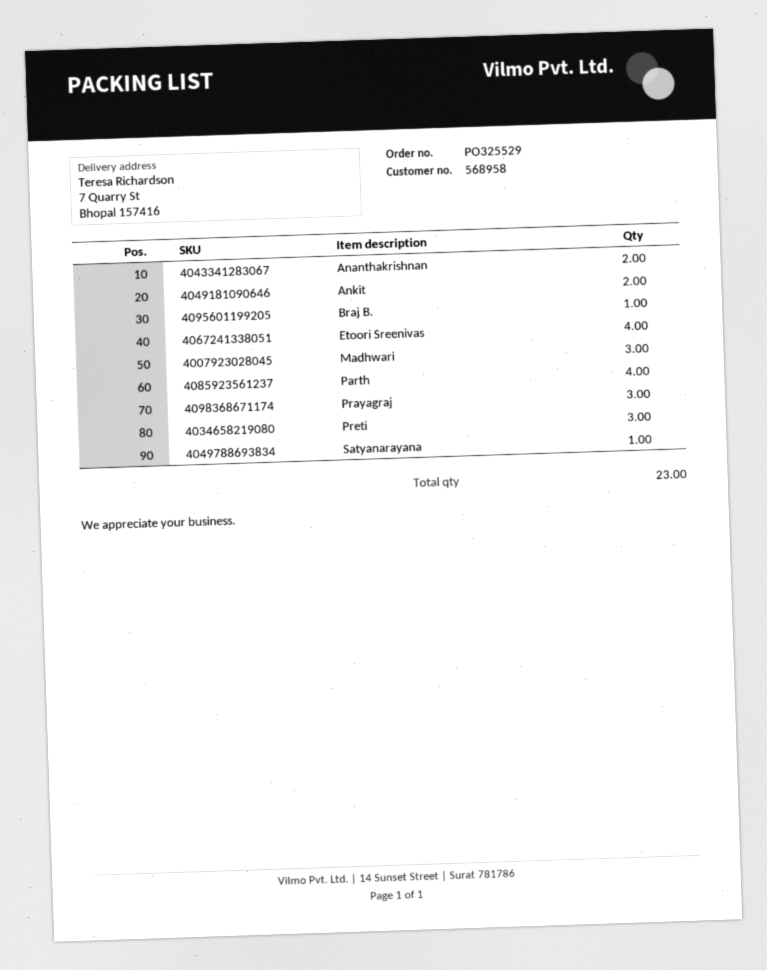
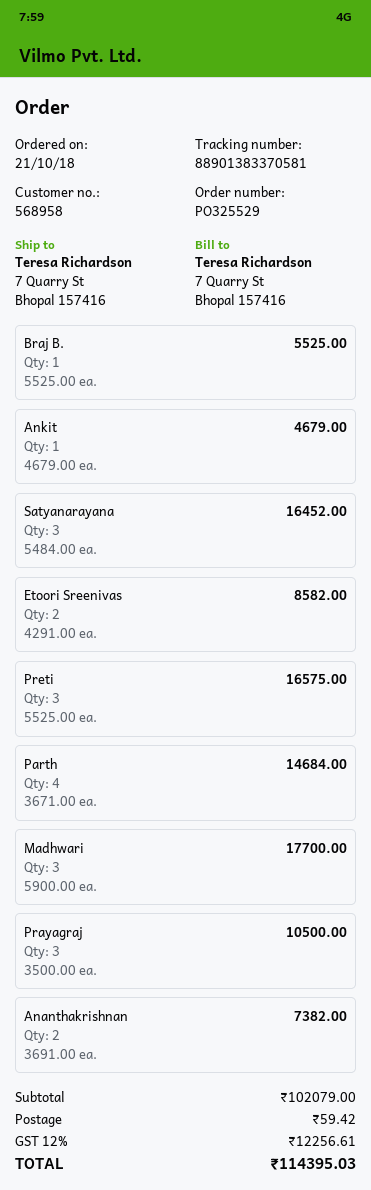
Ankit: 2 -> 1
Etoori Sreenivas: 4 -> 2
Satyanarayana: 1 -> 3

